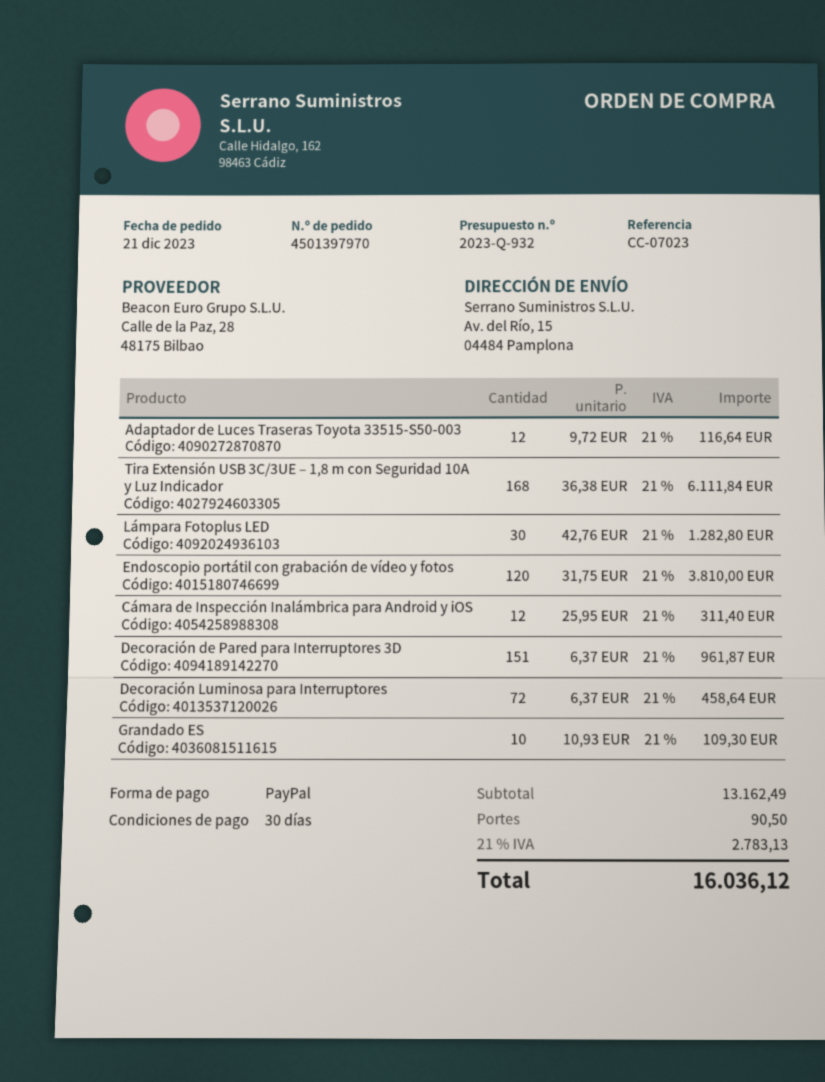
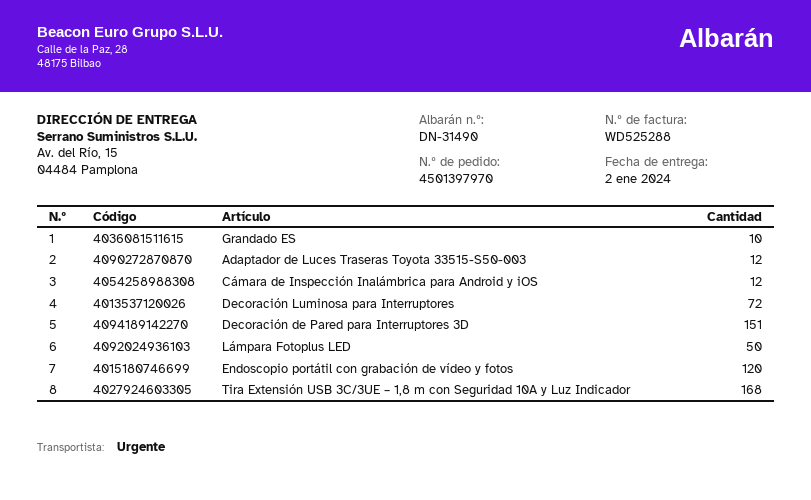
Lámpara Fotoplus LED: 30 -> 50

